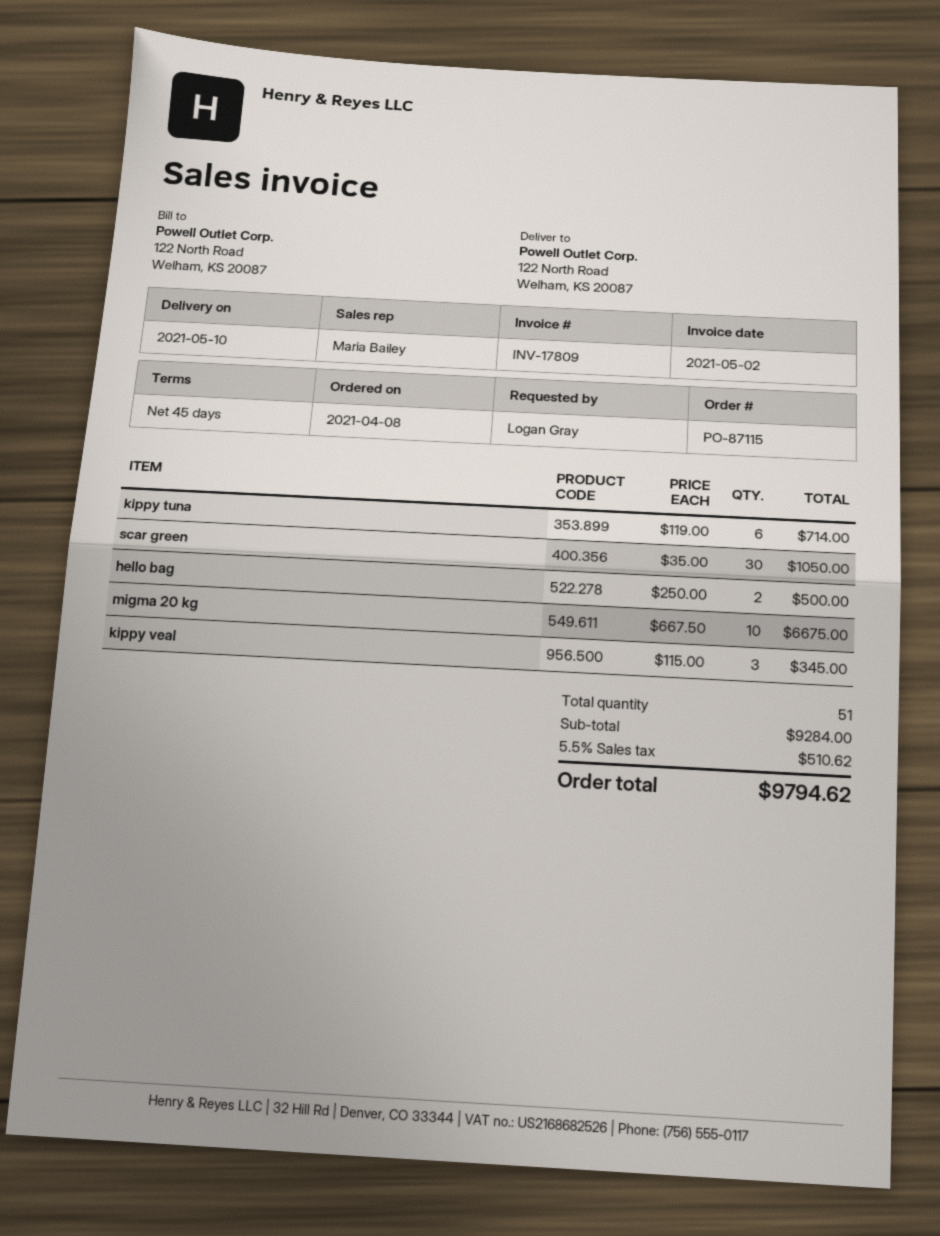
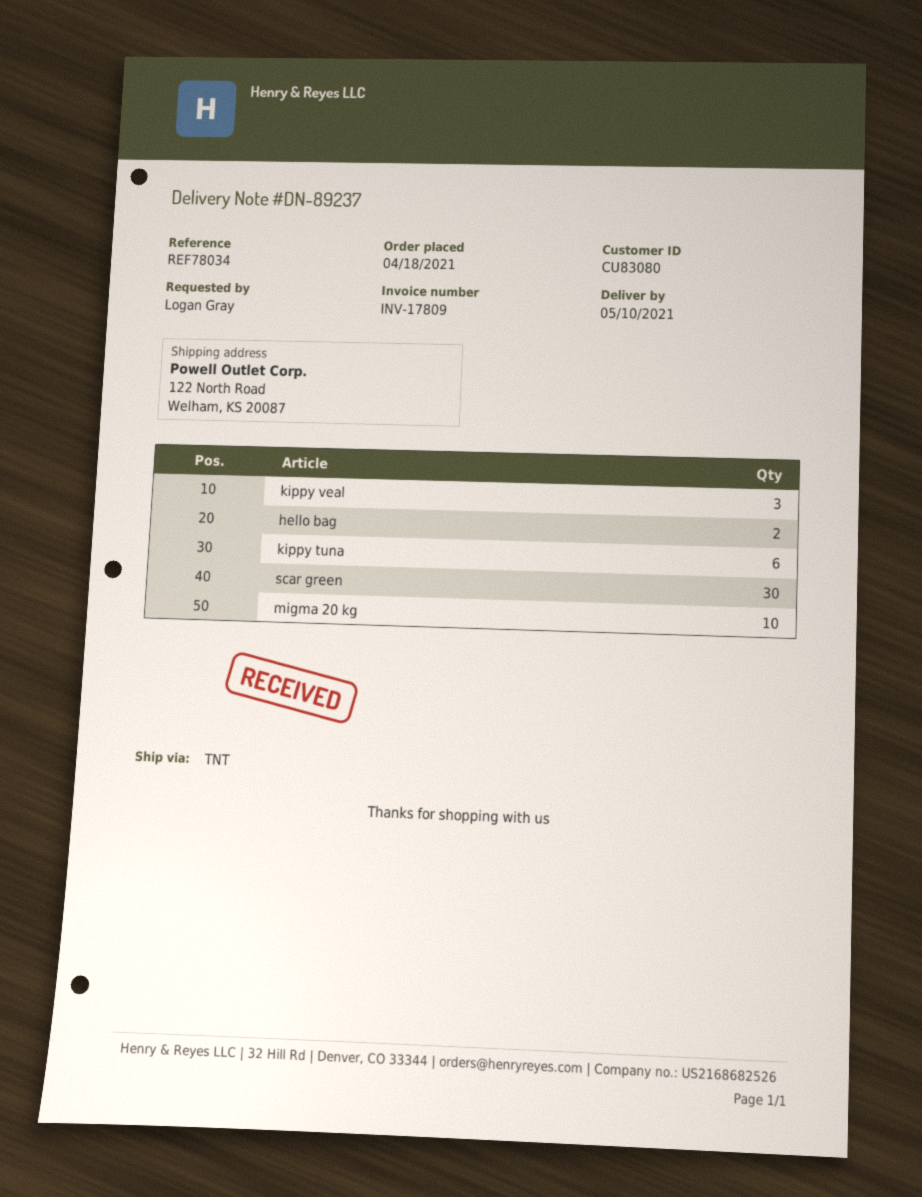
order date: 2021-04-08 -> 2021-04-18

